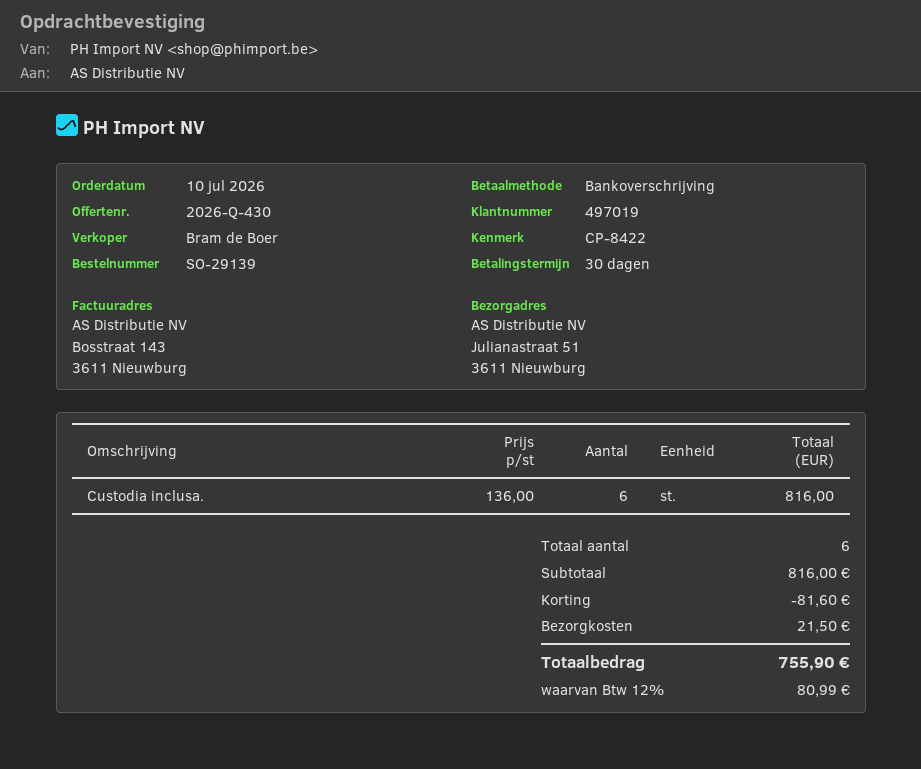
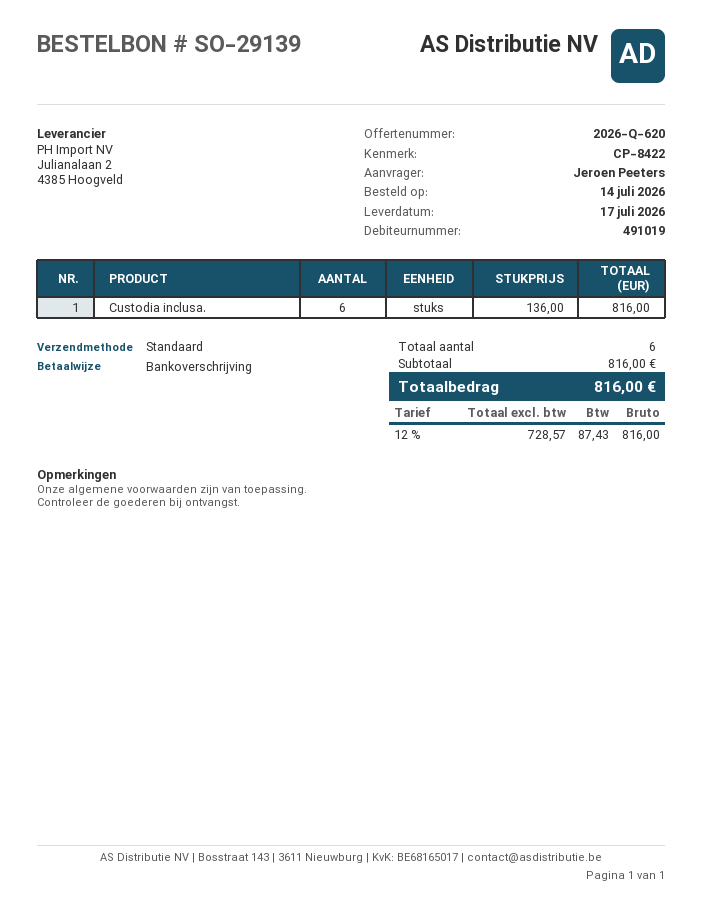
quote number: 2026-Q-430 -> 2026-Q-620
order date: 2026-07-10 -> 2026-07-14
customer number: 497019 -> 491019
discount: 81.60 -> none
shipping: 21.50 -> none
tax: 12% = 80.99 -> 12% = 87.43
total: 755.90 -> 816.00

